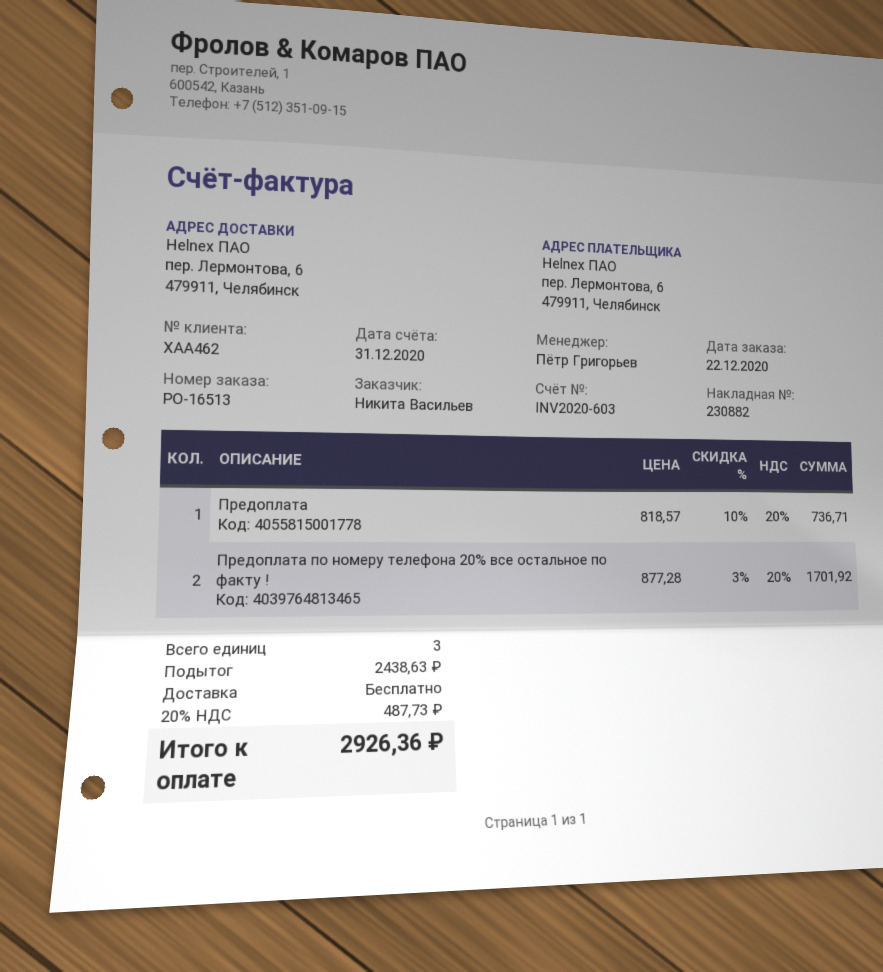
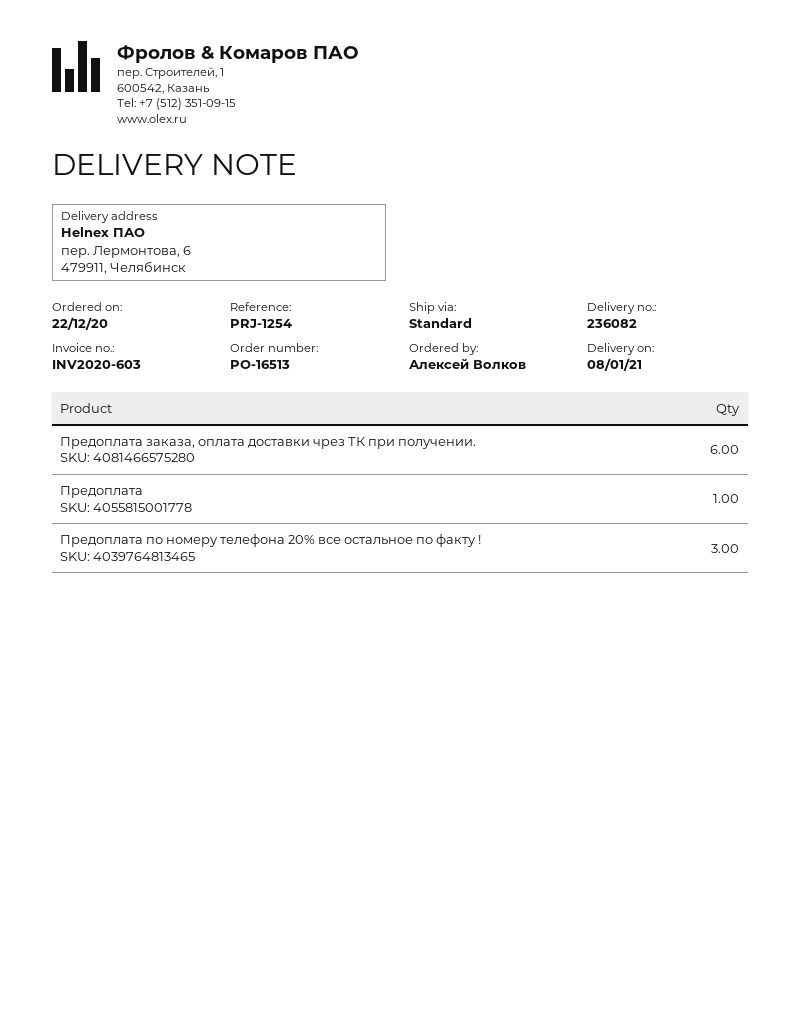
delivery note number: 230882 -> 236082
ordered by: Никита Васильев -> Алексей Волков
Предоплата по номеру телефона 20% все остальное по факту !: 2 -> 3
Предоплата заказа, оплата доставки чрез ТК при получении.: none -> 6

